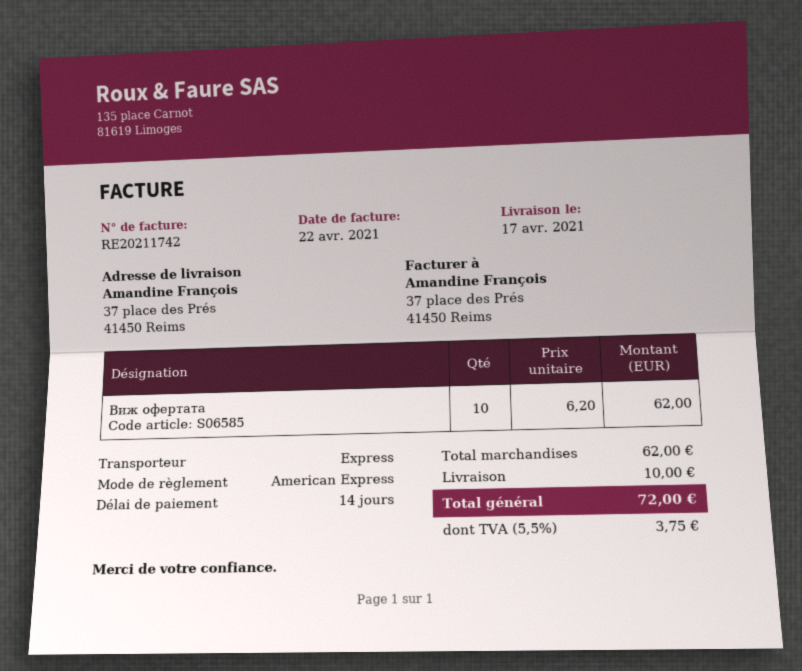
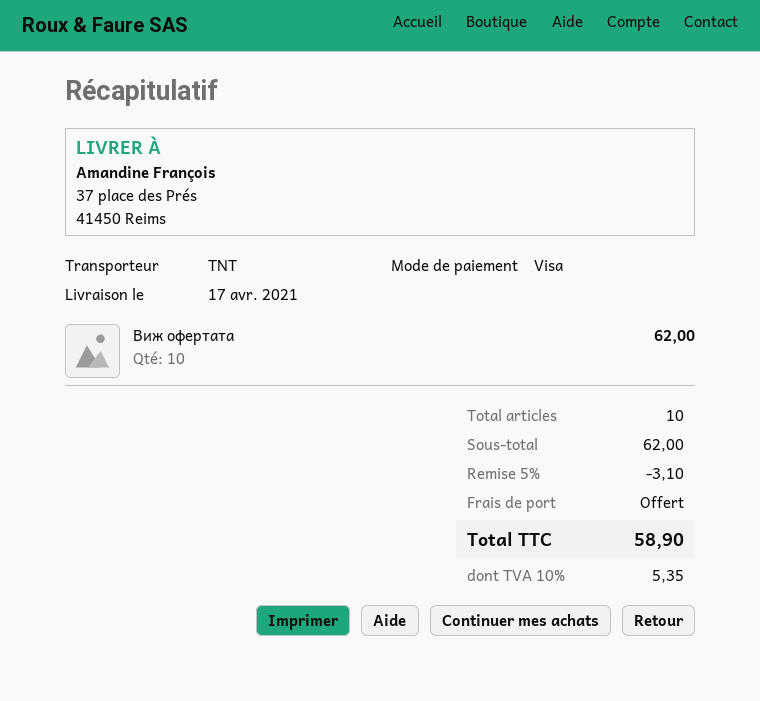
payment method: American Express -> Visa
shipping method: express -> TNT
discount: none -> 5% = 3.10
shipping: 10.00 -> 0.00
tax: 5.5% = 3.75 -> 10% = 5.35
total: 72.00 -> 58.90

